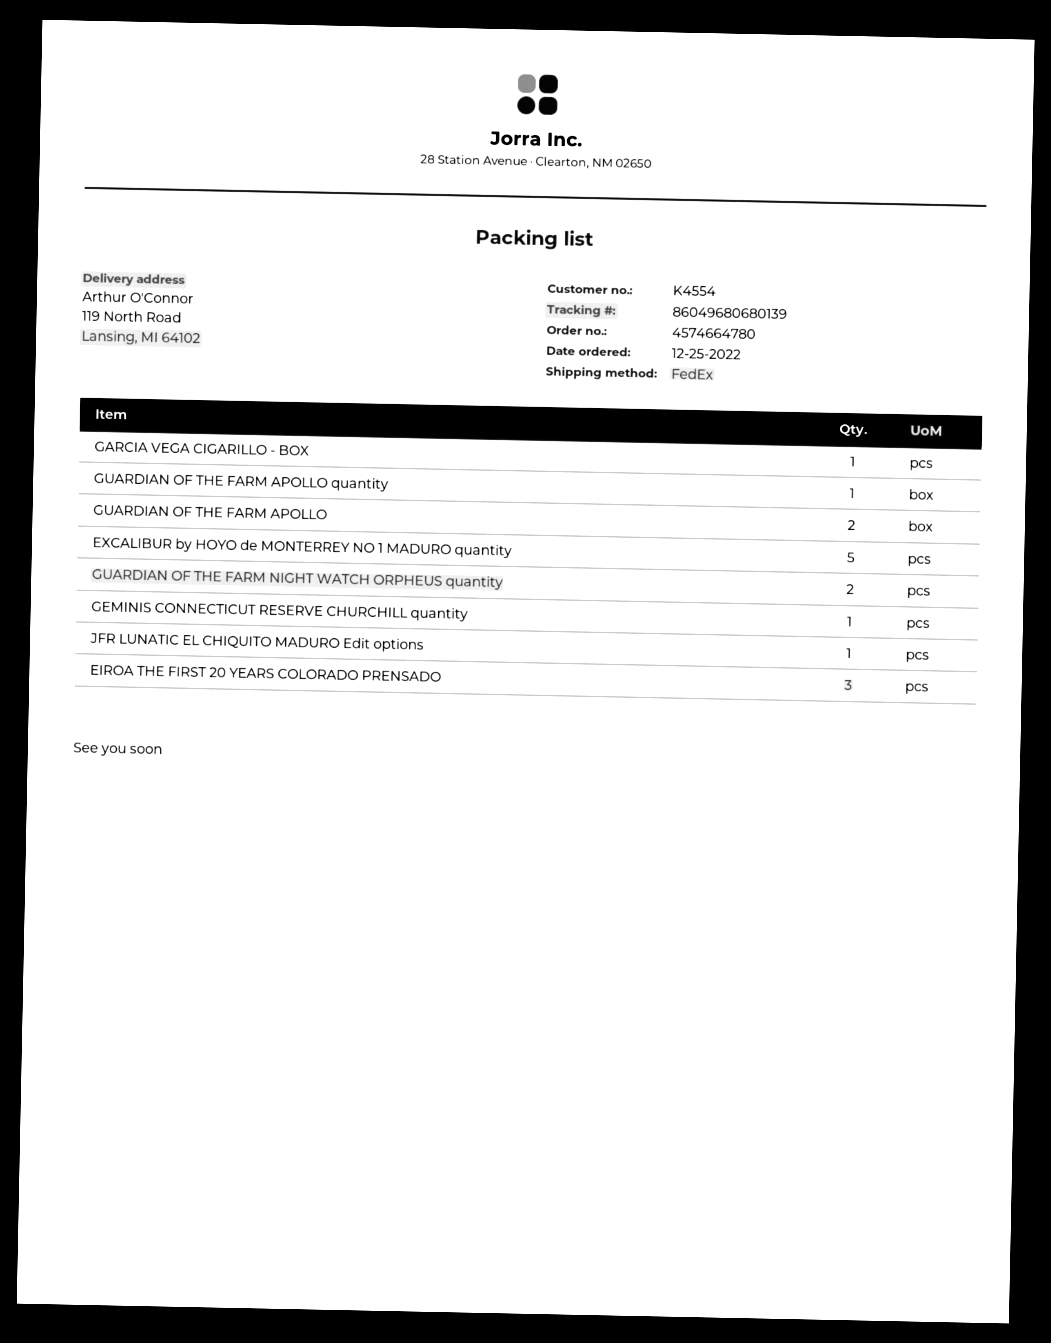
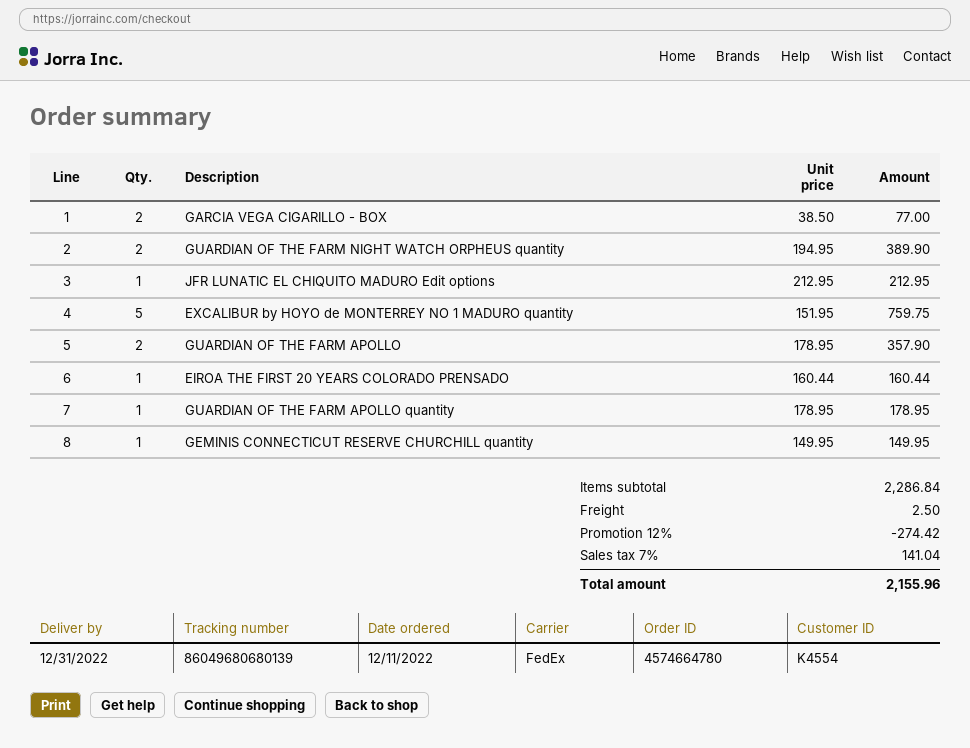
order date: 2022-12-25 -> 2022-12-11
GARCIA VEGA CIGARILLO - BOX: 1 -> 2
EIROA THE FIRST 20 YEARS COLORADO PRENSADO: 3 -> 1

